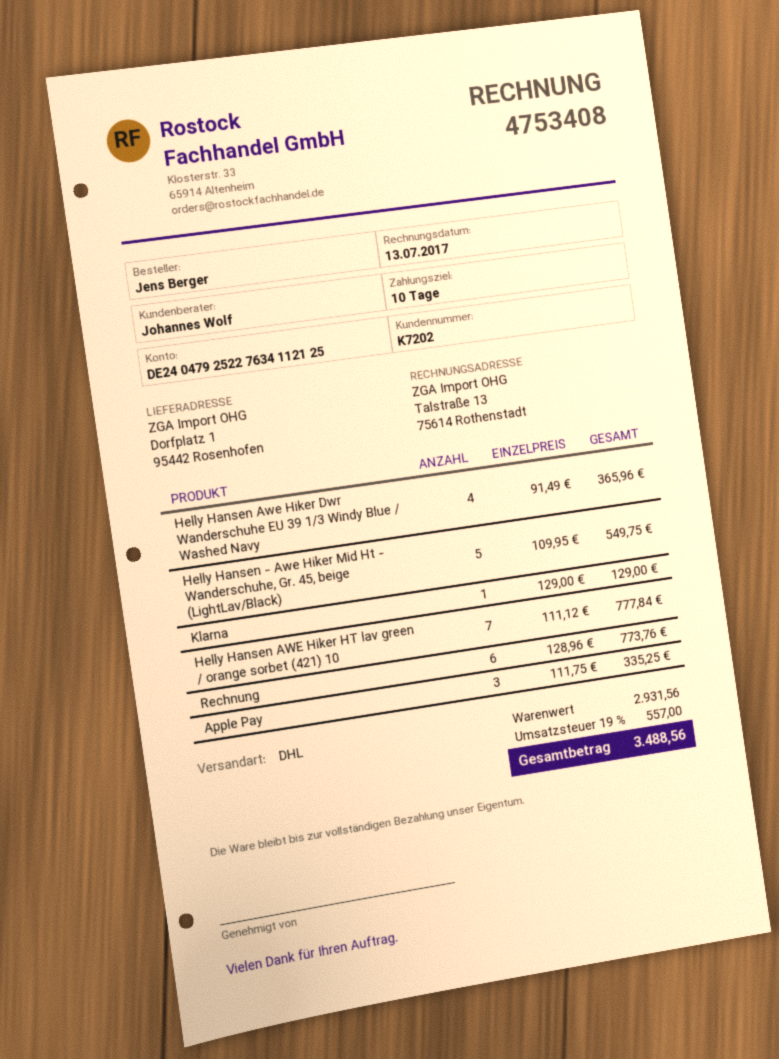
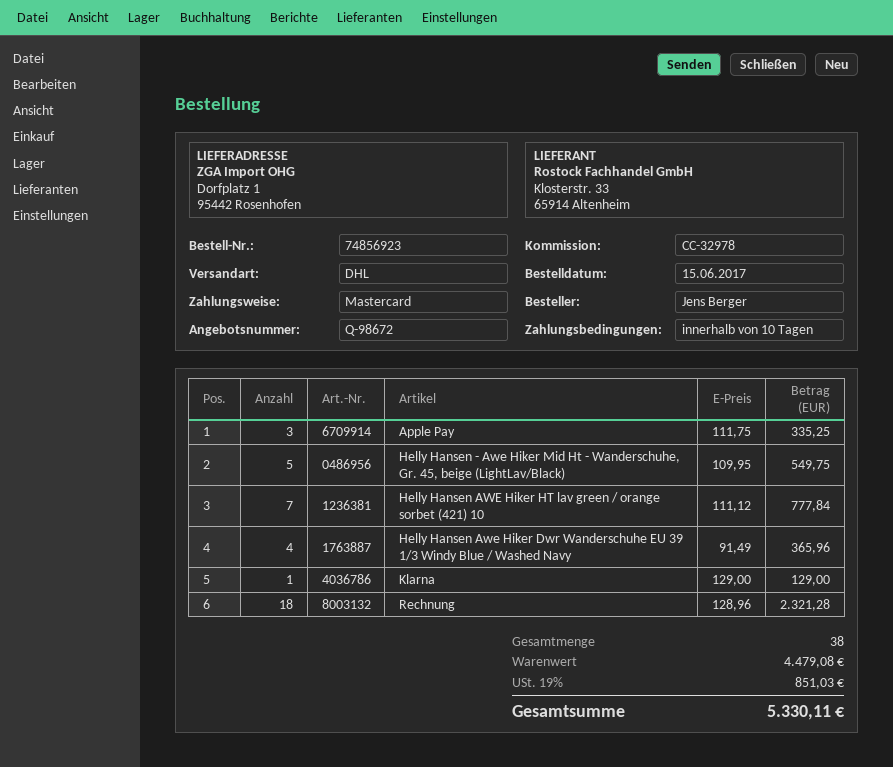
Rechnung: 6 x 128.96 = 773.76 -> 18 x 128.96 = 2321.28
subtotal: 2931.56 -> 4479.08
tax: 19% = 557.00 -> 19% = 851.03
total: 3488.56 -> 5330.11

